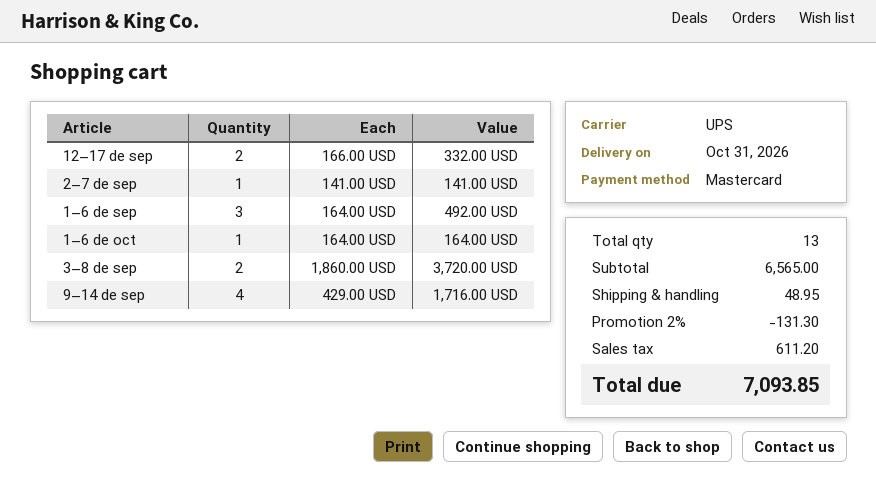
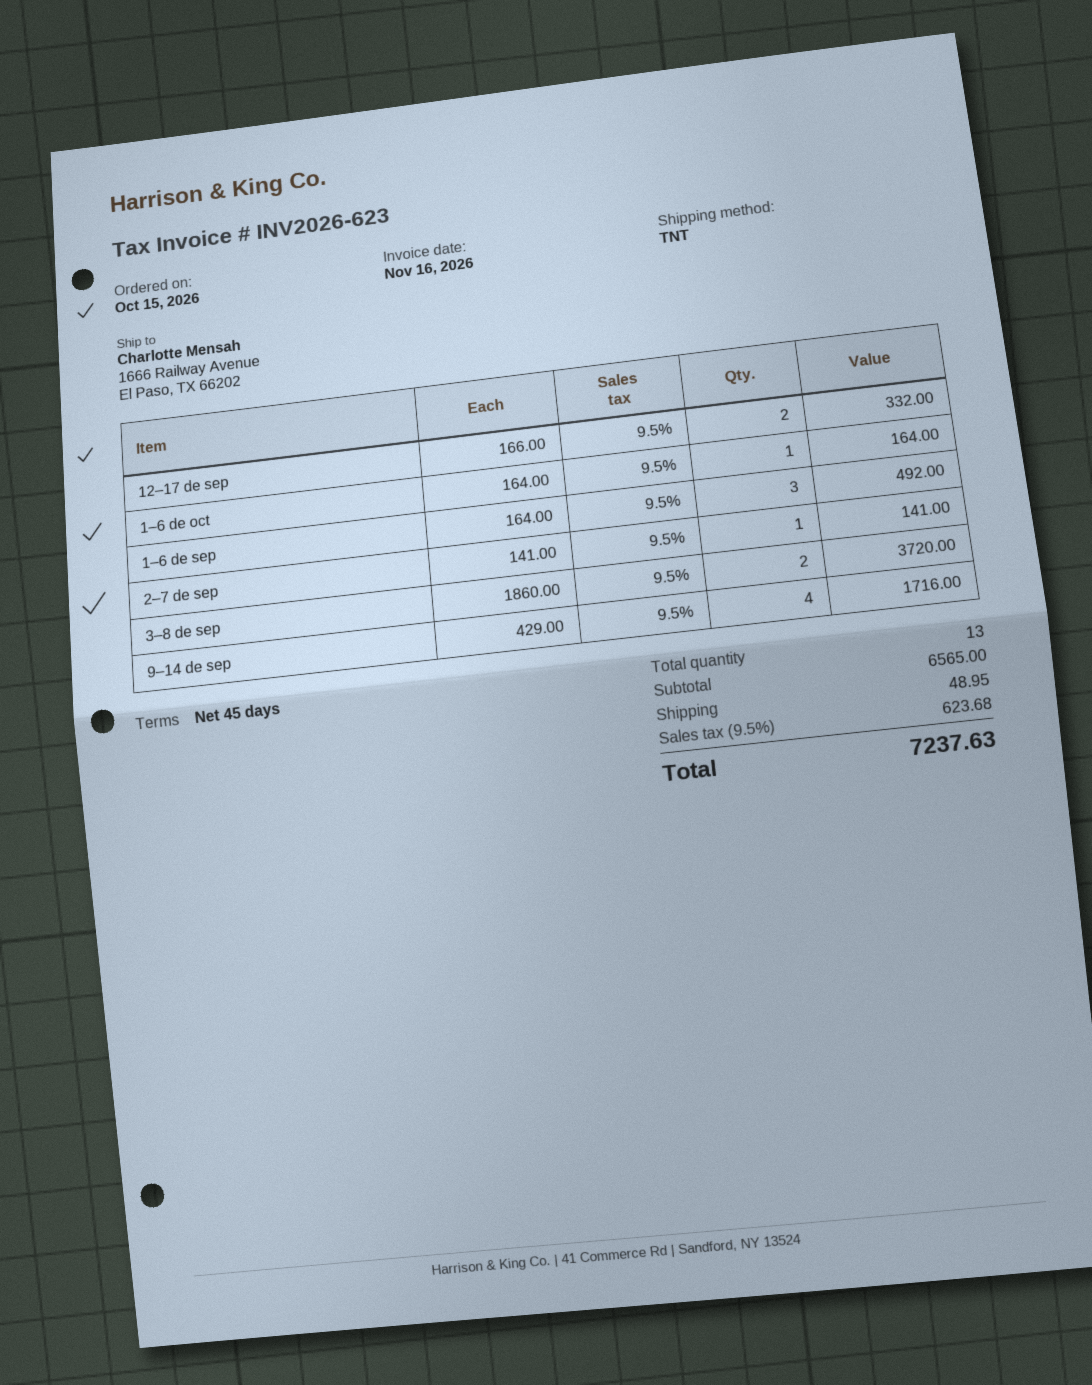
shipping method: UPS -> TNT
discount: 2% = 131.30 -> none
tax: 611.20 -> 623.68
total: 7093.85 -> 7237.63

